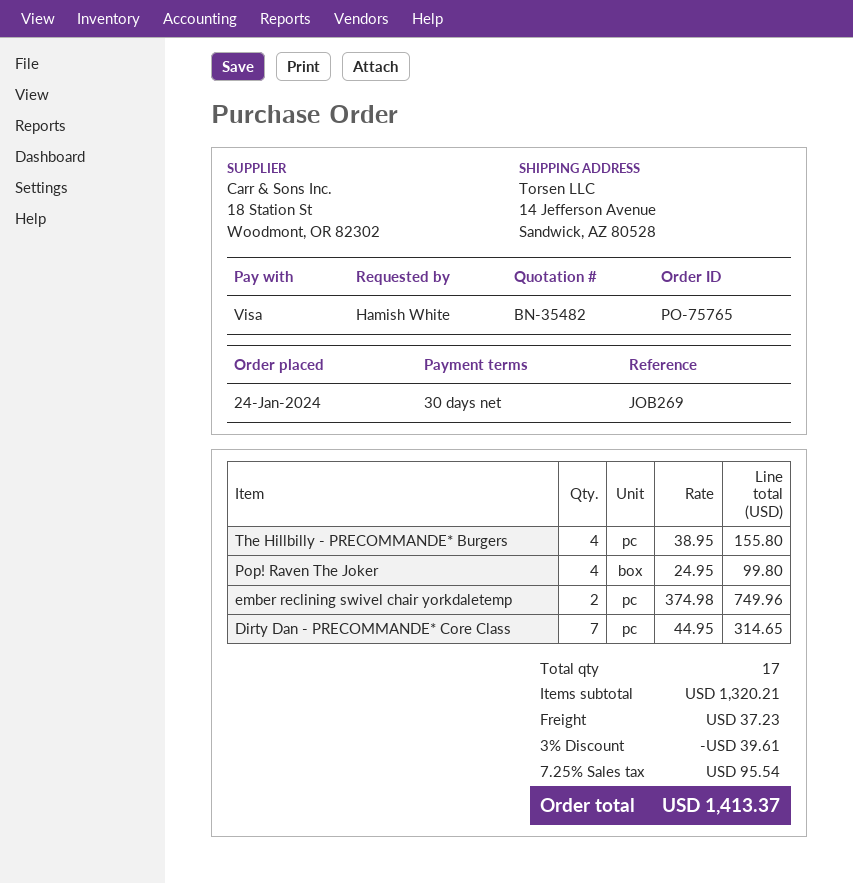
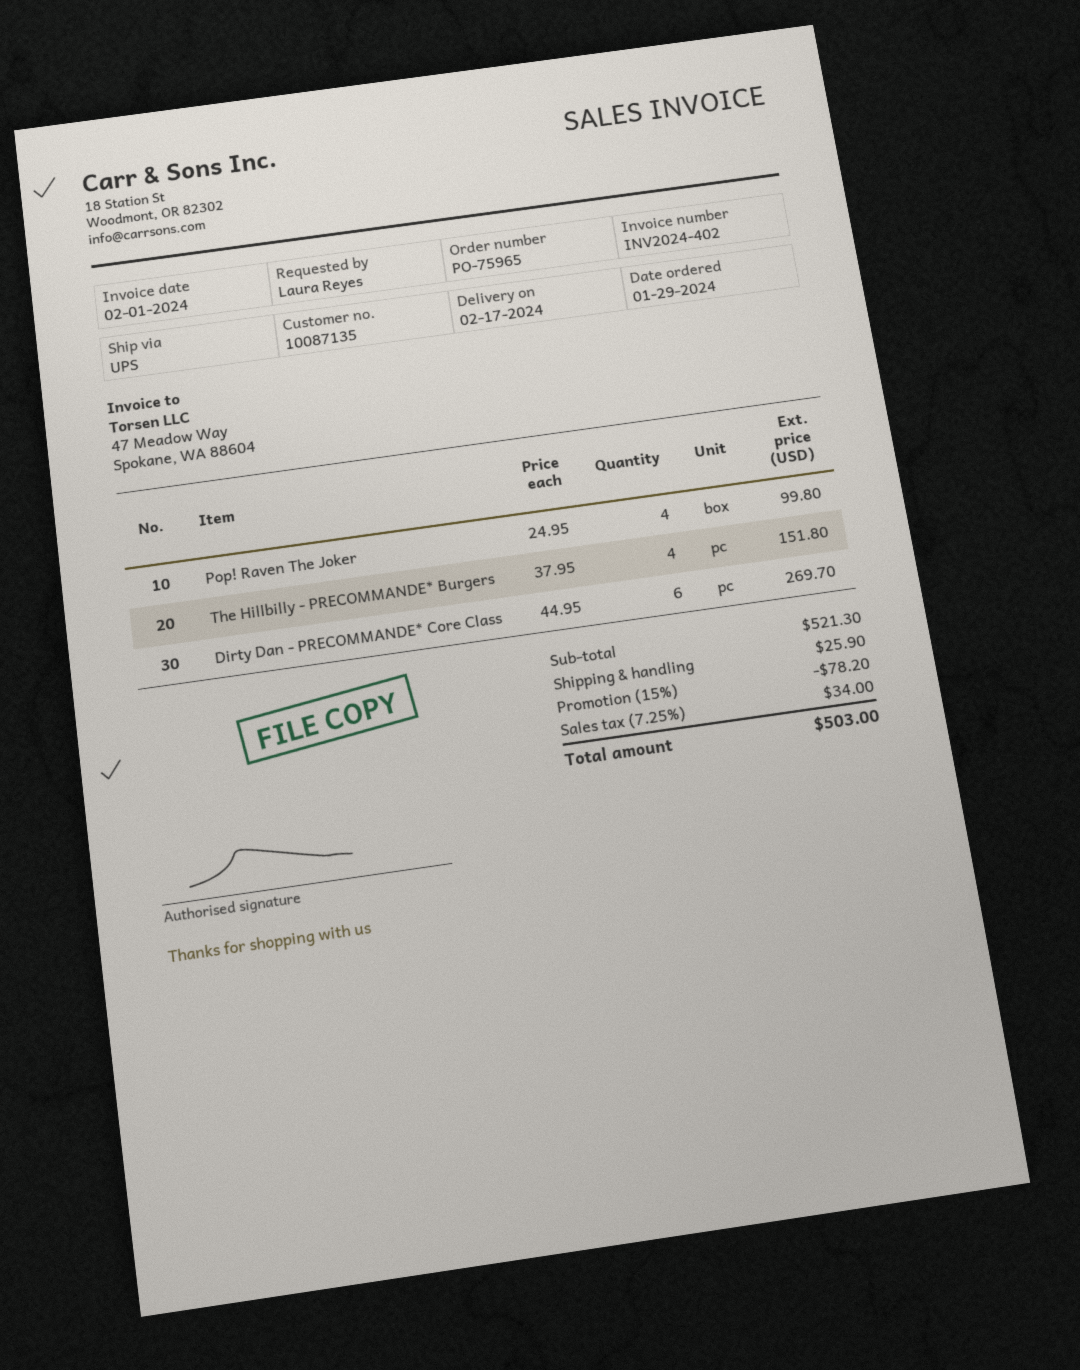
order number: PO-75765 -> PO-75965
order date: 2024-01-24 -> 2024-01-29
ordered by: Hamish White -> Laura Reyes
The Hillbilly - PRECOMMANDE* Burgers: 4 x 38.95 = 155.80 -> 4 x 37.95 = 151.80
ember reclining swivel chair yorkdaletemp: 2 x 374.98 = 749.96 -> none
Dirty Dan - PRECOMMANDE* Core Class: 7 x 44.95 = 314.65 -> 6 x 44.95 = 269.70
subtotal: 1320.21 -> 521.30
discount: 3% = 39.61 -> 15% = 78.20
shipping: 37.23 -> 25.90
tax: 7.25% = 95.54 -> 7.25% = 34.00
total: 1413.37 -> 503.00

